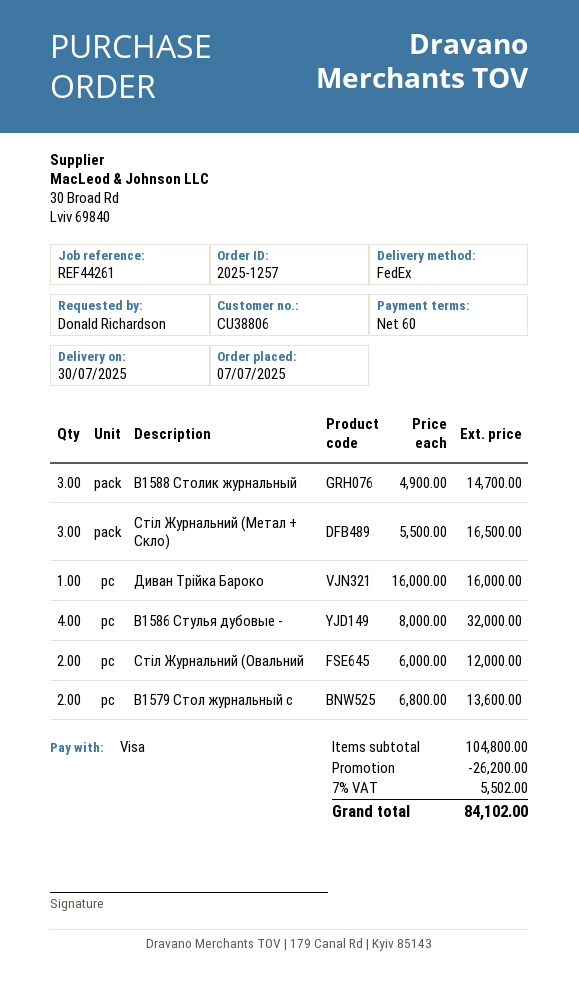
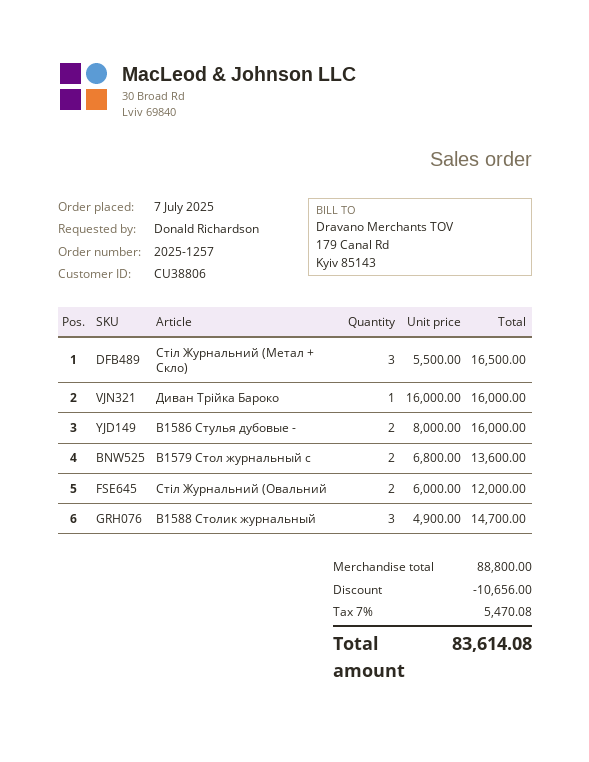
В1586 Стулья дубовые -: 4 x 8000.00 = 32000.00 -> 2 x 8000.00 = 16000.00
subtotal: 104800.00 -> 88800.00
discount: 26200.00 -> 10656.00
tax: 7% = 5502.00 -> 7% = 5470.08
total: 84102.00 -> 83614.08

